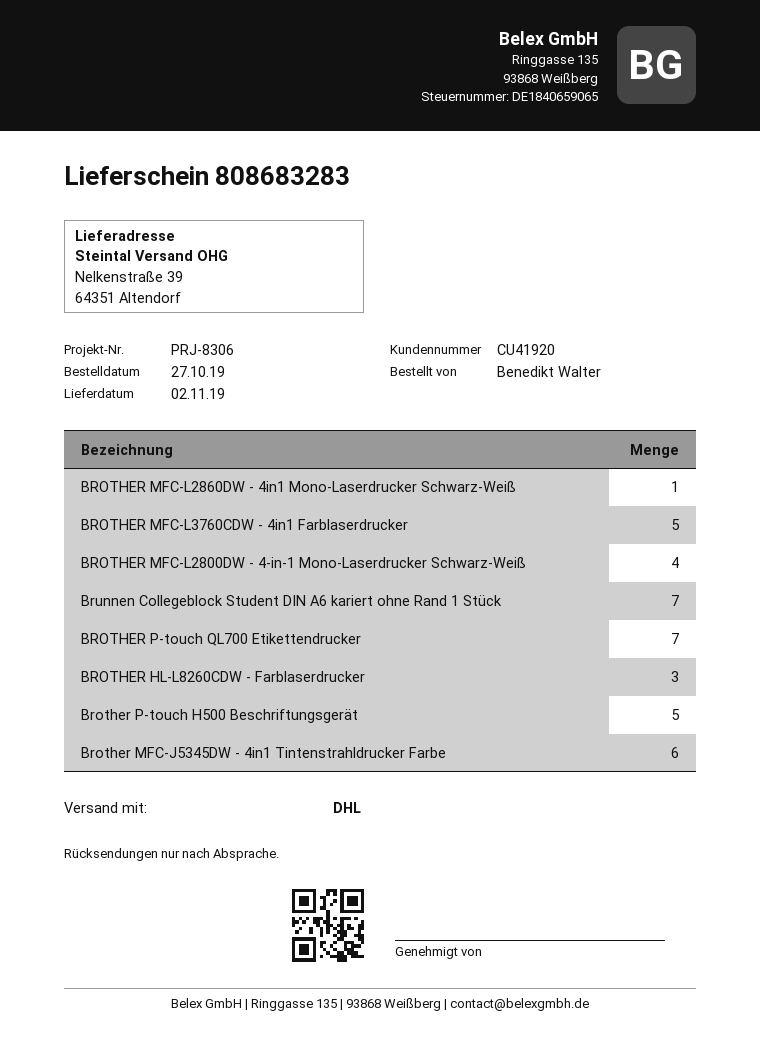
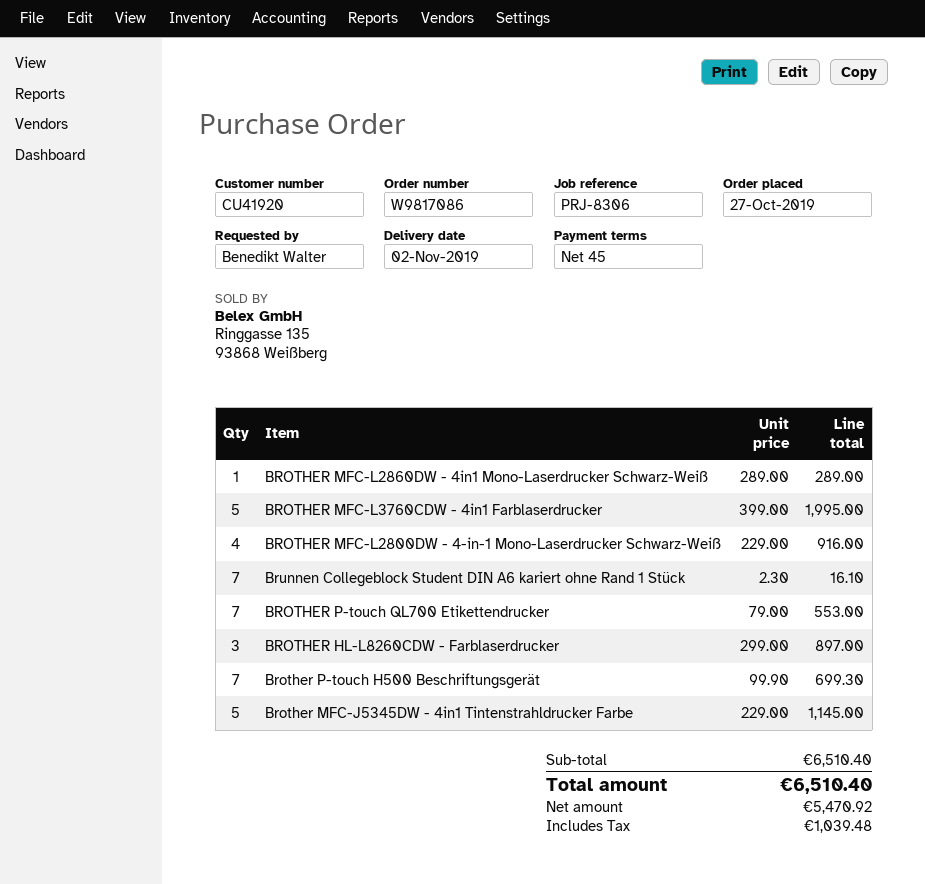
Brother P-touch H500 Beschriftungsgerät: 5 -> 7
Brother MFC-J5345DW - 4in1 Tintenstrahldrucker Farbe: 6 -> 5

